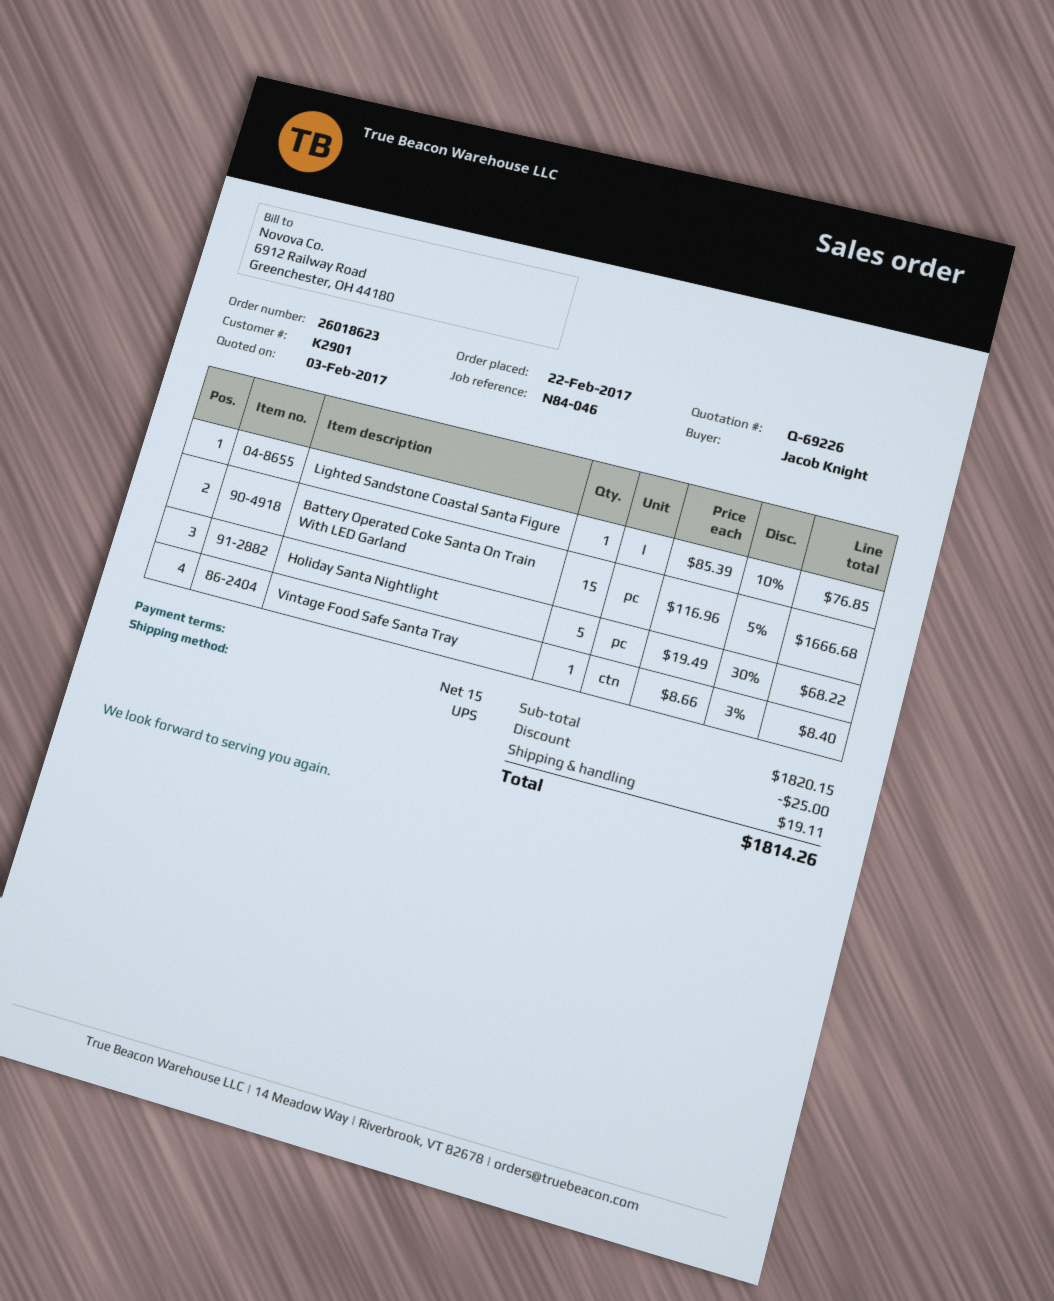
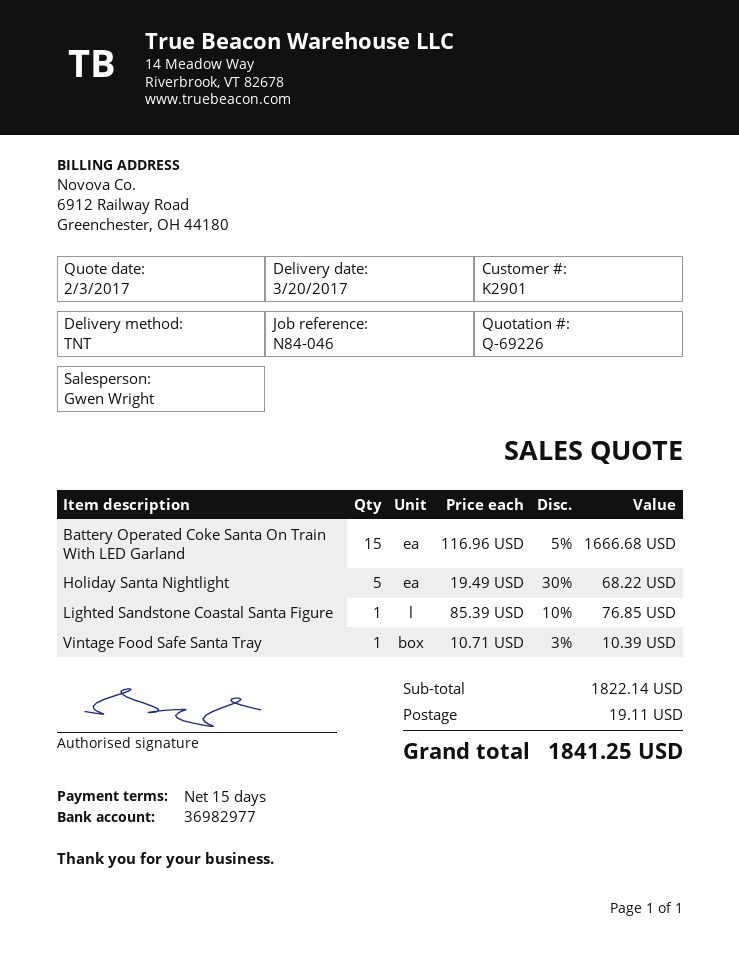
shipping method: UPS -> TNT
Vintage Food Safe Santa Tray: 1 x 8.66 - 3% = 8.40 -> 1 x 10.71 - 3% = 10.39
subtotal: 1820.15 -> 1822.14
discount: 25.00 -> none
total: 1814.26 -> 1841.25

